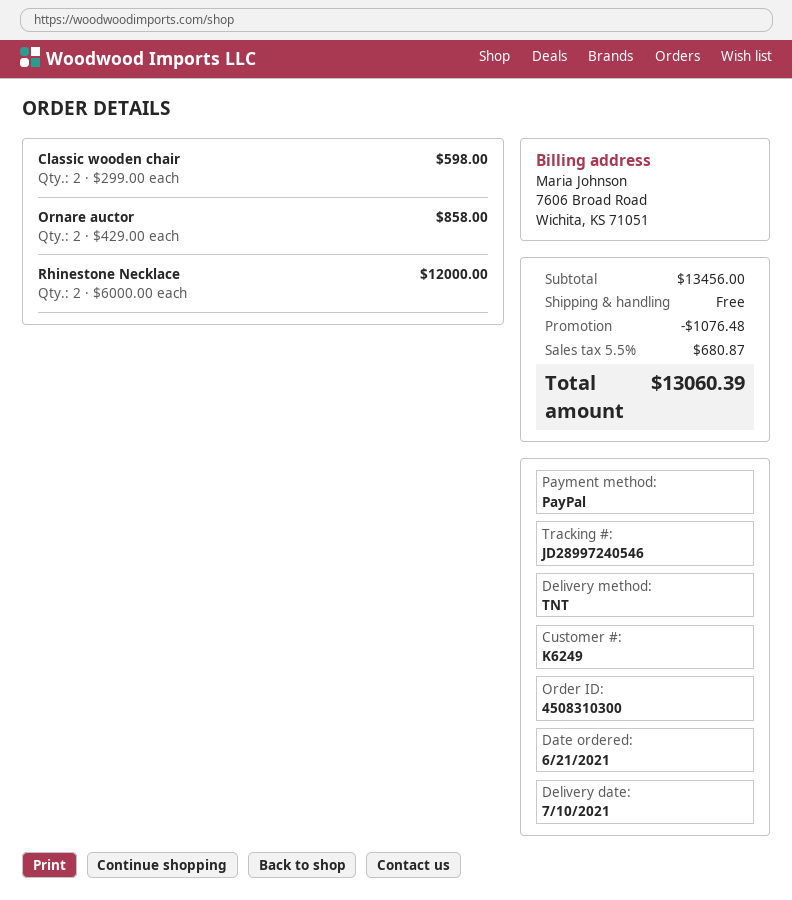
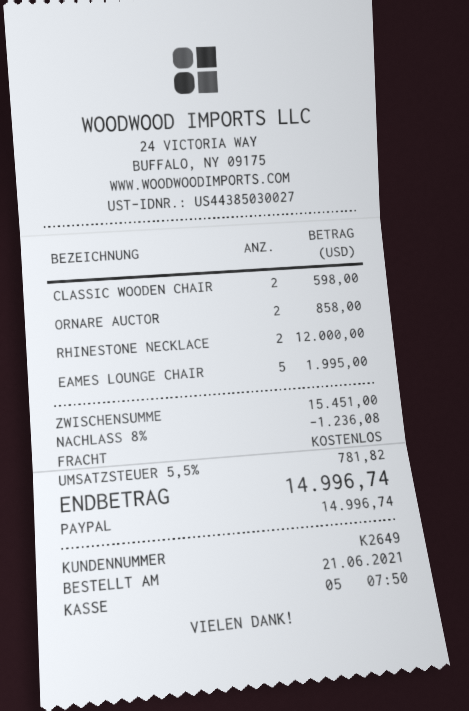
customer number: K6249 -> K2649
EAMES LOUNGE CHAIR: none -> 5 for 1995.00
subtotal: 13456.00 -> 15451.00
discount: 1076.48 -> 1236.08
tax: 5.5% = 680.87 -> 5.5% = 781.82
total: 13060.39 -> 14996.74

